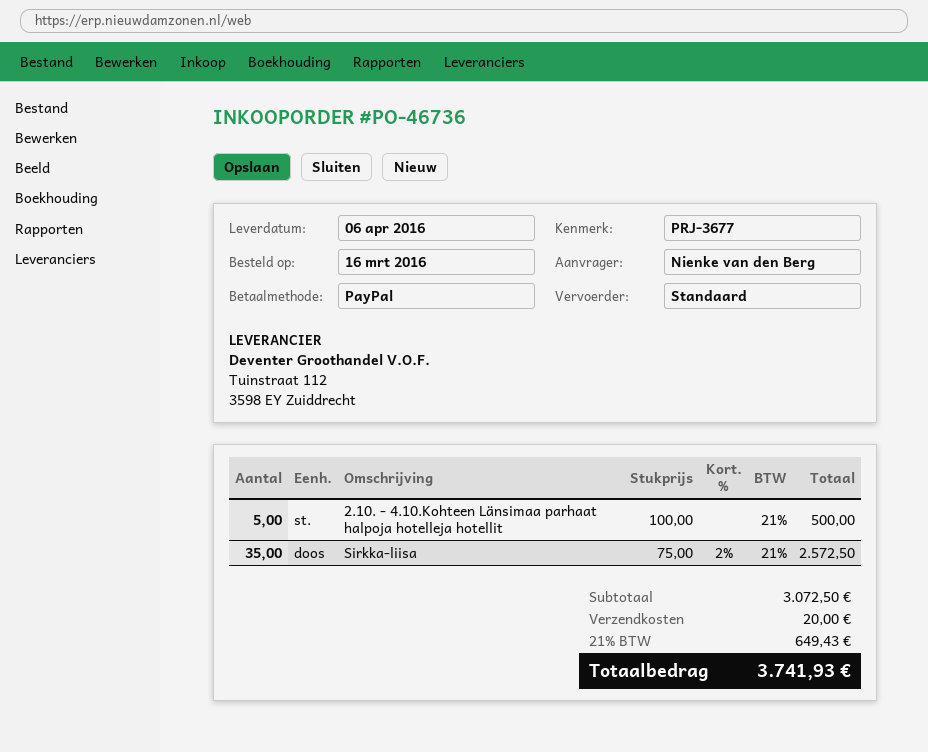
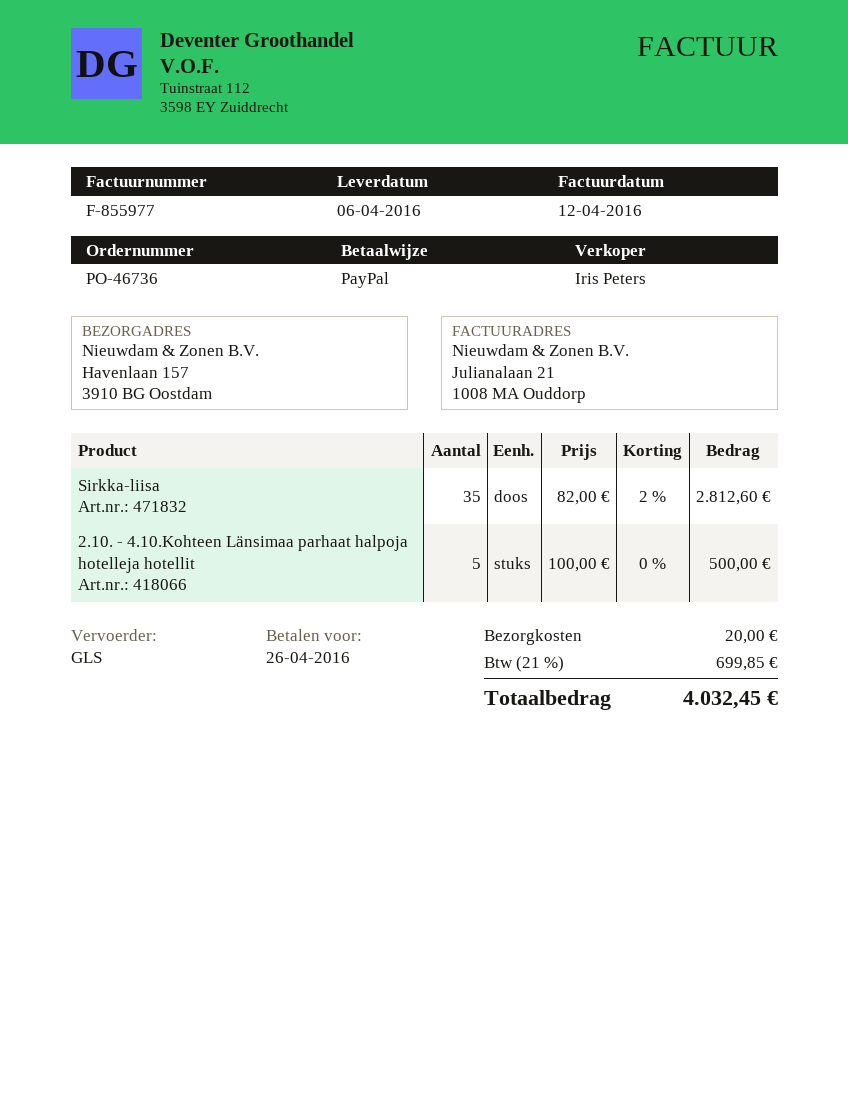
shipping method: standard -> GLS
Sirkka-liisa: 35 x 75.00 - 2% = 2572.50 -> 35 x 82.00 - 2% = 2812.60
tax: 21% = 649.43 -> 21% = 699.85
total: 3741.93 -> 4032.45

